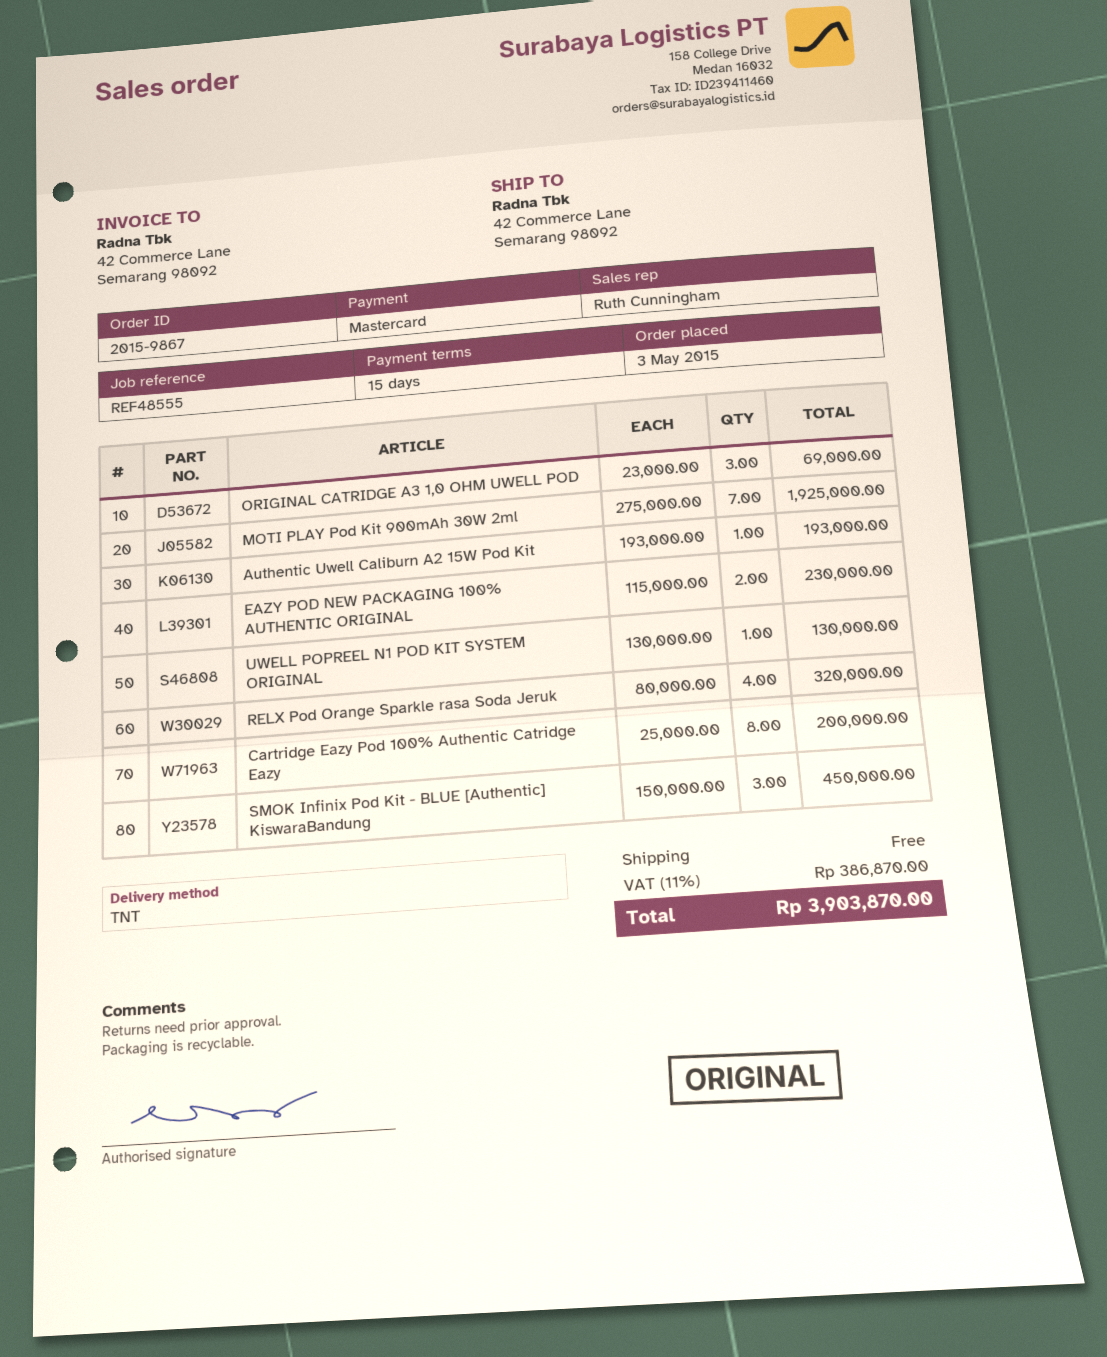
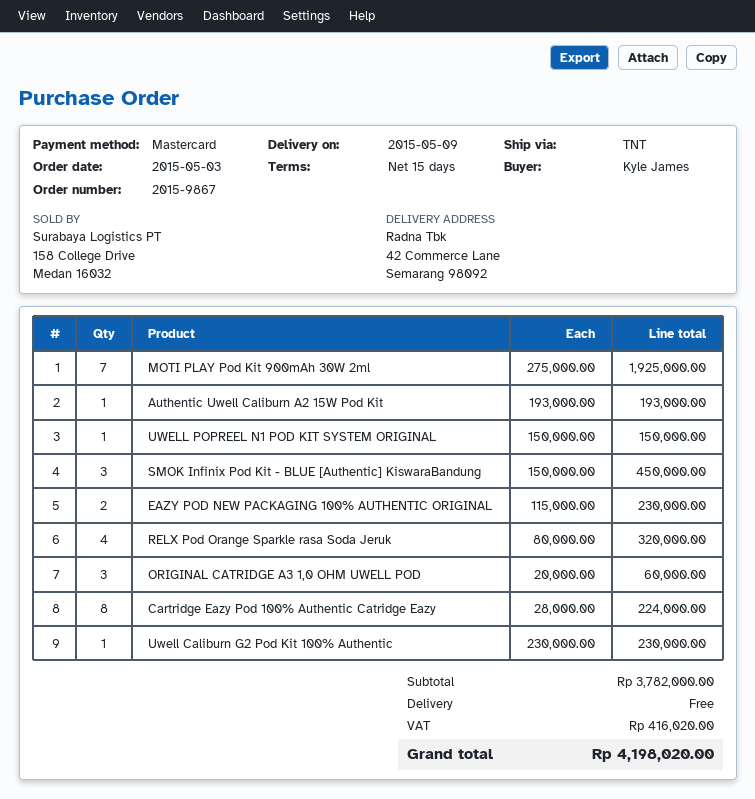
ORIGINAL CATRIDGE A3 1,0 OHM UWELL POD: 3 x 23000.00 = 69000.00 -> 3 x 20000.00 = 60000.00
UWELL POPREEL N1 POD KIT SYSTEM ORIGINAL: 1 x 130000.00 = 130000.00 -> 1 x 150000.00 = 150000.00
Cartridge Eazy Pod 100% Authentic Catridge Eazy: 8 x 25000.00 = 200000.00 -> 8 x 28000.00 = 224000.00
Uwell Caliburn G2 Pod Kit 100% Authentic: none -> 1 x 230000.00 = 230000.00
tax: 386870.00 -> 416020.00
total: 3903870.00 -> 4198020.00

